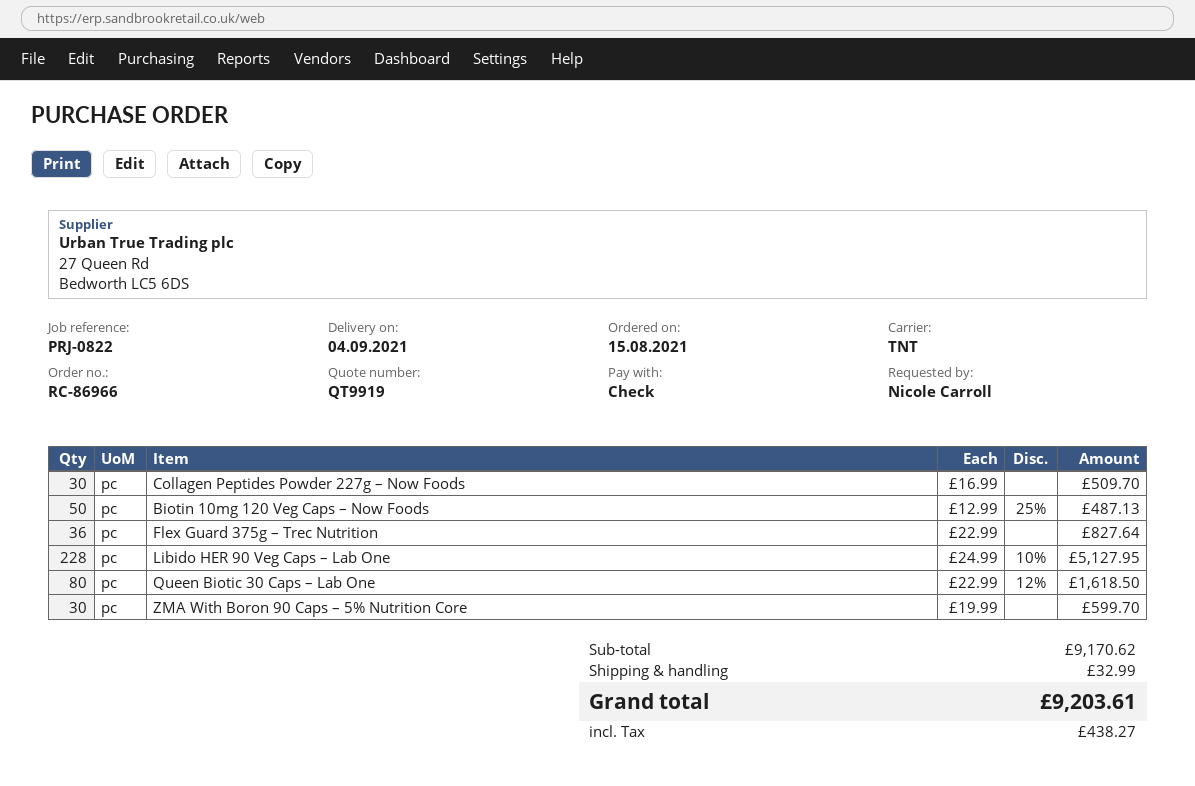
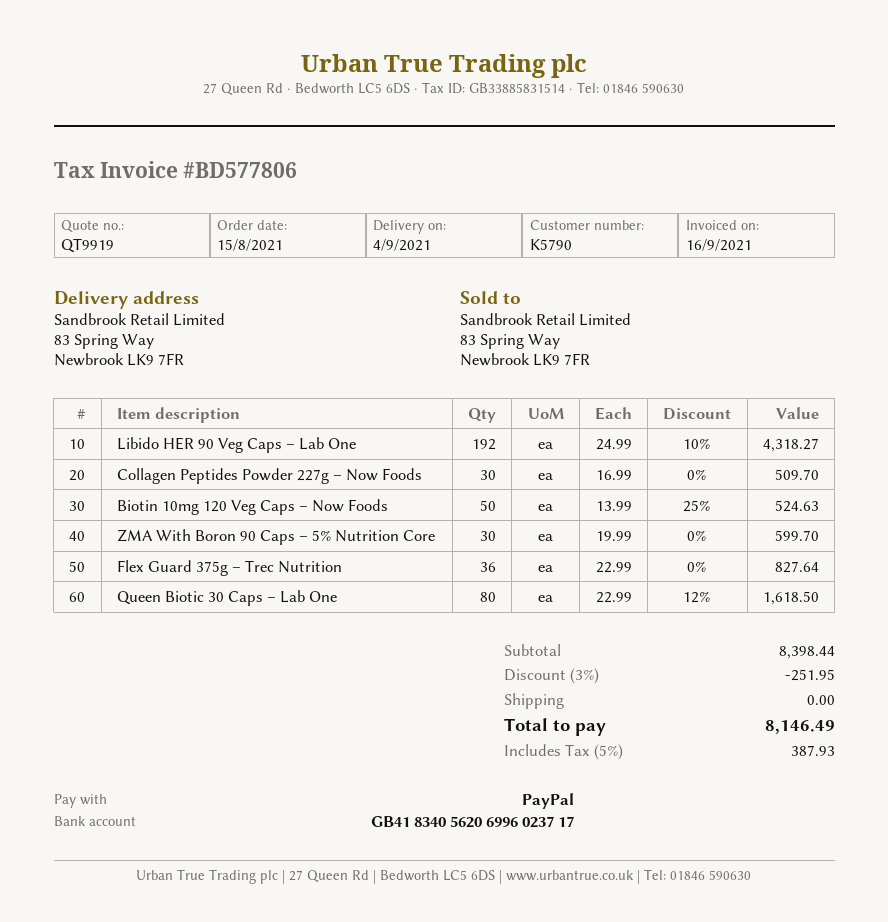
payment method: cheque -> PayPal
Biotin 10mg 120 Veg Caps – Now Foods: 50 x 12.99 - 25% = 487.13 -> 50 x 13.99 - 25% = 524.63
Libido HER 90 Veg Caps – Lab One: 228 x 24.99 - 10% = 5127.95 -> 192 x 24.99 - 10% = 4318.27
subtotal: 9170.62 -> 8398.44
discount: none -> 3% = 251.95
shipping: 32.99 -> 0.00
tax: 438.27 -> 387.93
total: 9203.61 -> 8146.49

